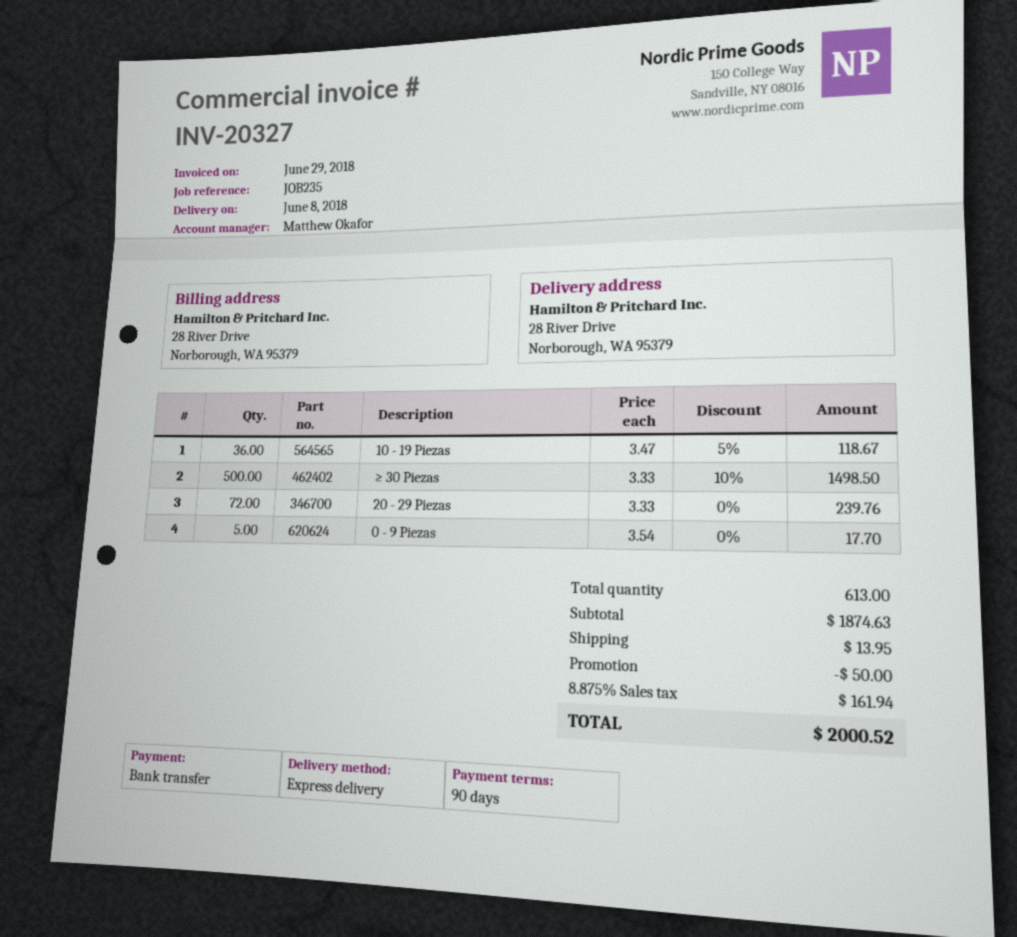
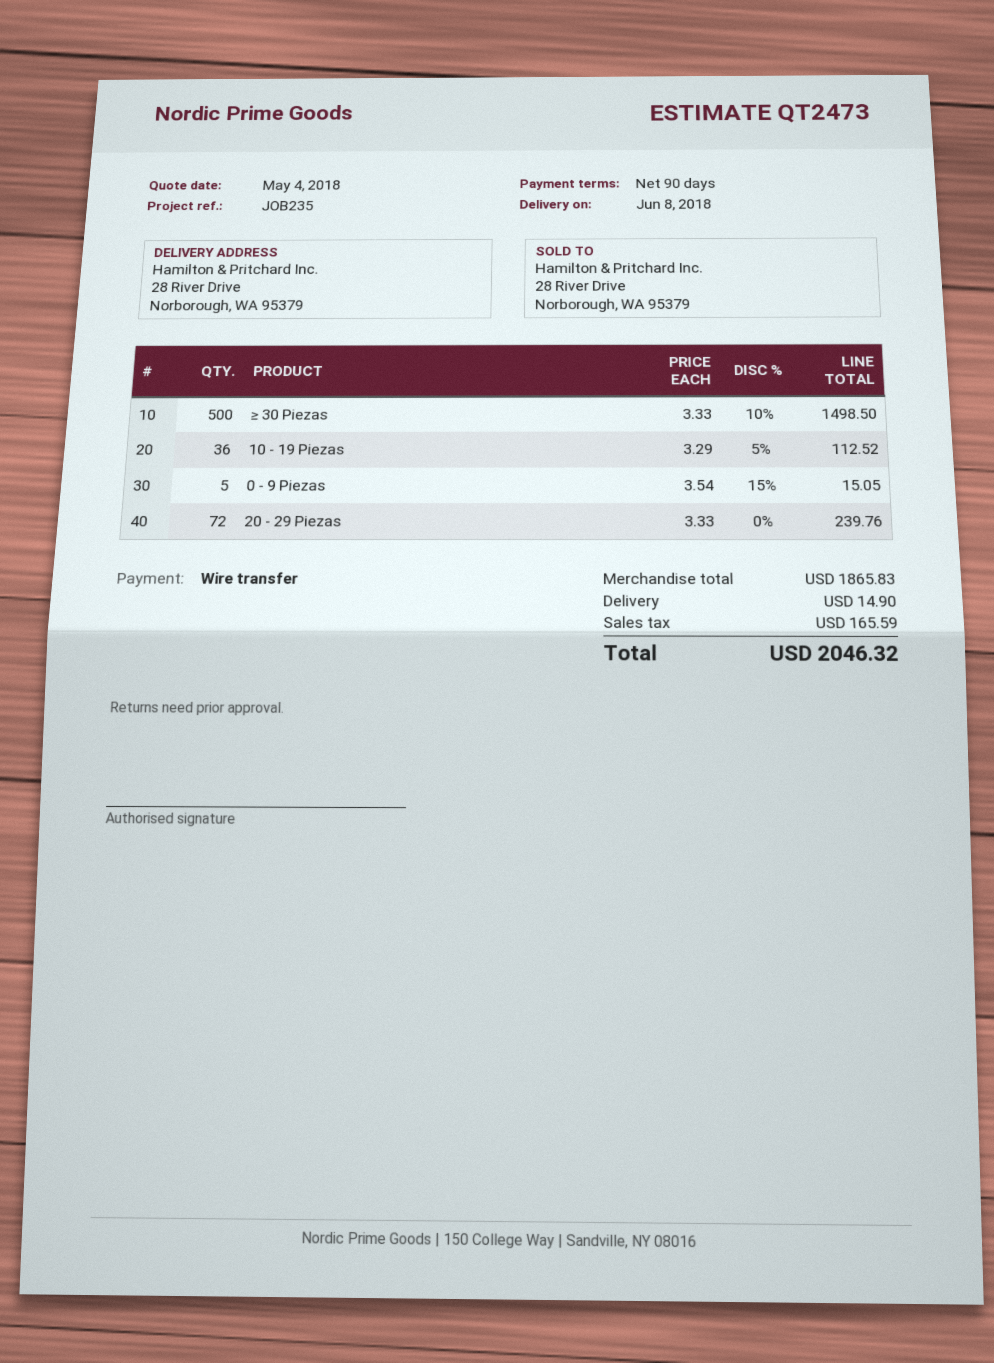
10 - 19 Piezas: 36 x 3.47 - 5% = 118.67 -> 36 x 3.29 - 5% = 112.52
0 - 9 Piezas: 5 x 3.54 = 17.70 -> 5 x 3.54 - 15% = 15.05
subtotal: 1874.63 -> 1865.83
discount: 50.00 -> none
shipping: 13.95 -> 14.90
tax: 161.94 -> 165.59
total: 2000.52 -> 2046.32

